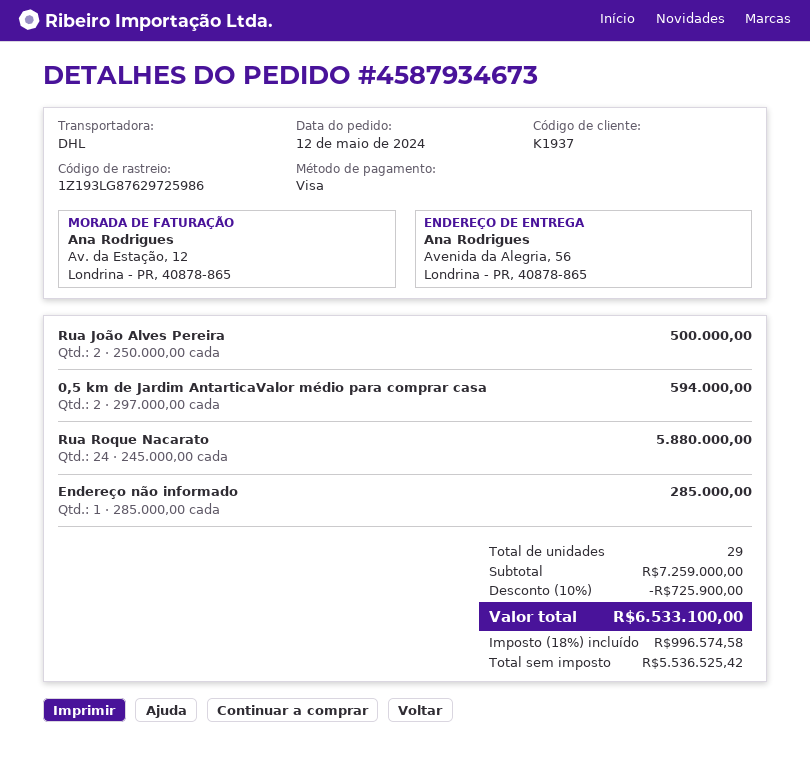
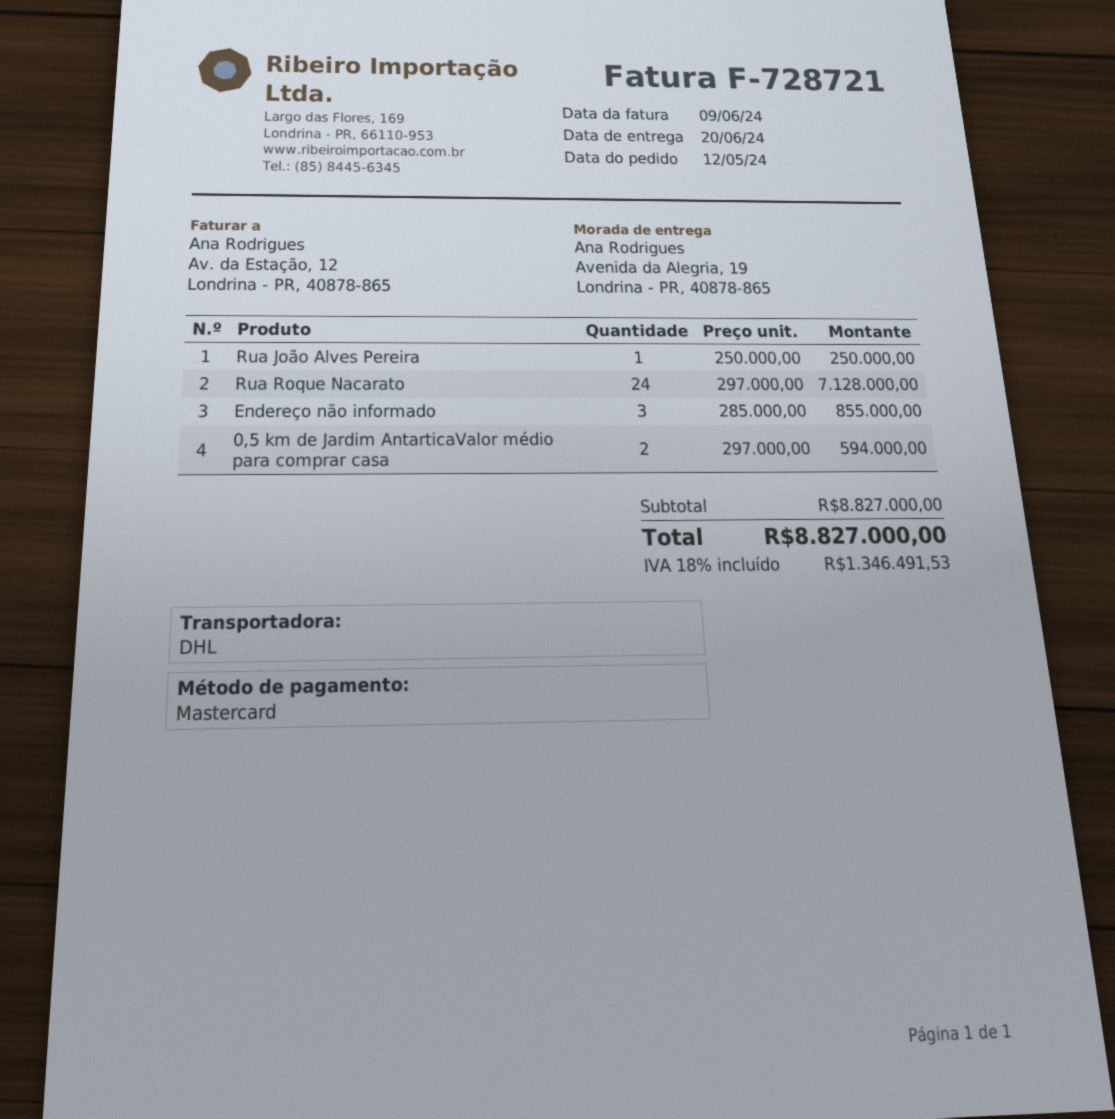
payment method: Visa -> Mastercard
ship to: Avenida da Alegria, 56, Londrina - PR, 40878-865 -> Avenida da Alegria, 19, Londrina - PR, 40878-865
Rua João Alves Pereira: 2 x 250000.00 = 500000.00 -> 1 x 250000.00 = 250000.00
Rua Roque Nacarato: 24 x 245000.00 = 5880000.00 -> 24 x 297000.00 = 7128000.00
Endereço não informado: 1 x 285000.00 = 285000.00 -> 3 x 285000.00 = 855000.00
subtotal: 7259000.00 -> 8827000.00
discount: 10% = 725900.00 -> none
tax: 18% = 996574.58 -> 18% = 1346491.53
total: 6533100.00 -> 8827000.00

